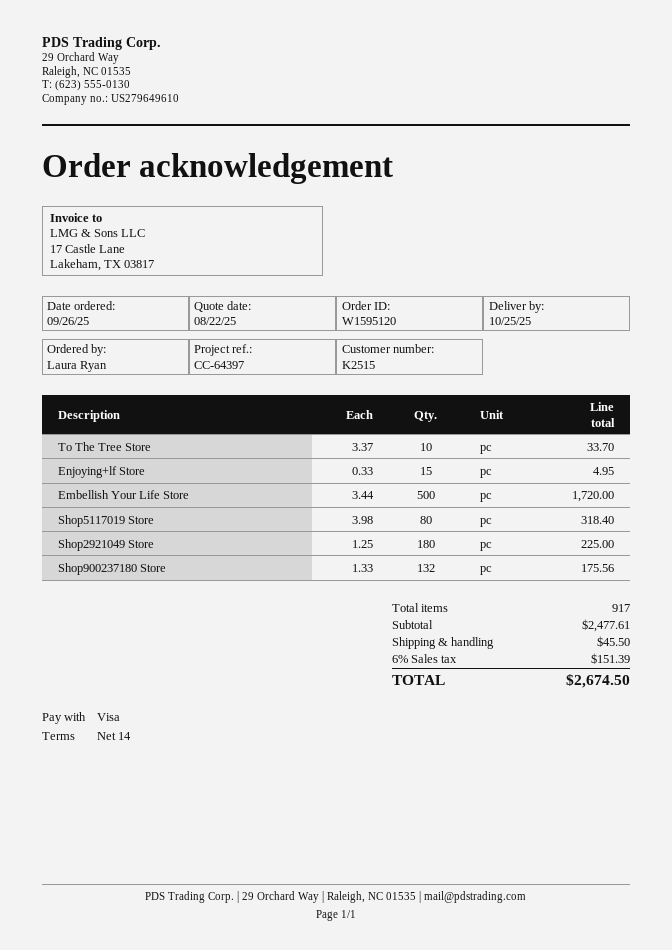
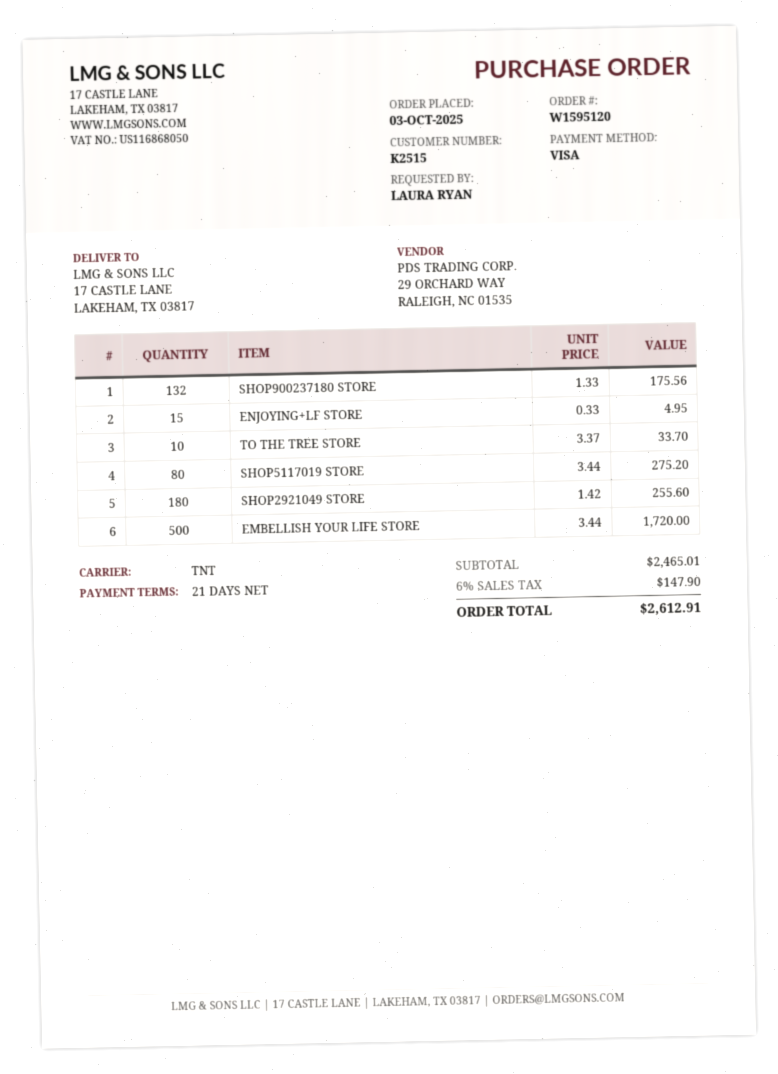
order date: 2025-09-26 -> 2025-10-03
payment terms: 14 days -> 21 days
Shop5117019 Store: 80 x 3.98 = 318.40 -> 80 x 3.44 = 275.20
Shop2921049 Store: 180 x 1.25 = 225.00 -> 180 x 1.42 = 255.60
subtotal: 2477.61 -> 2465.01
shipping: 45.50 -> none
tax: 6% = 151.39 -> 6% = 147.90
total: 2674.50 -> 2612.91

